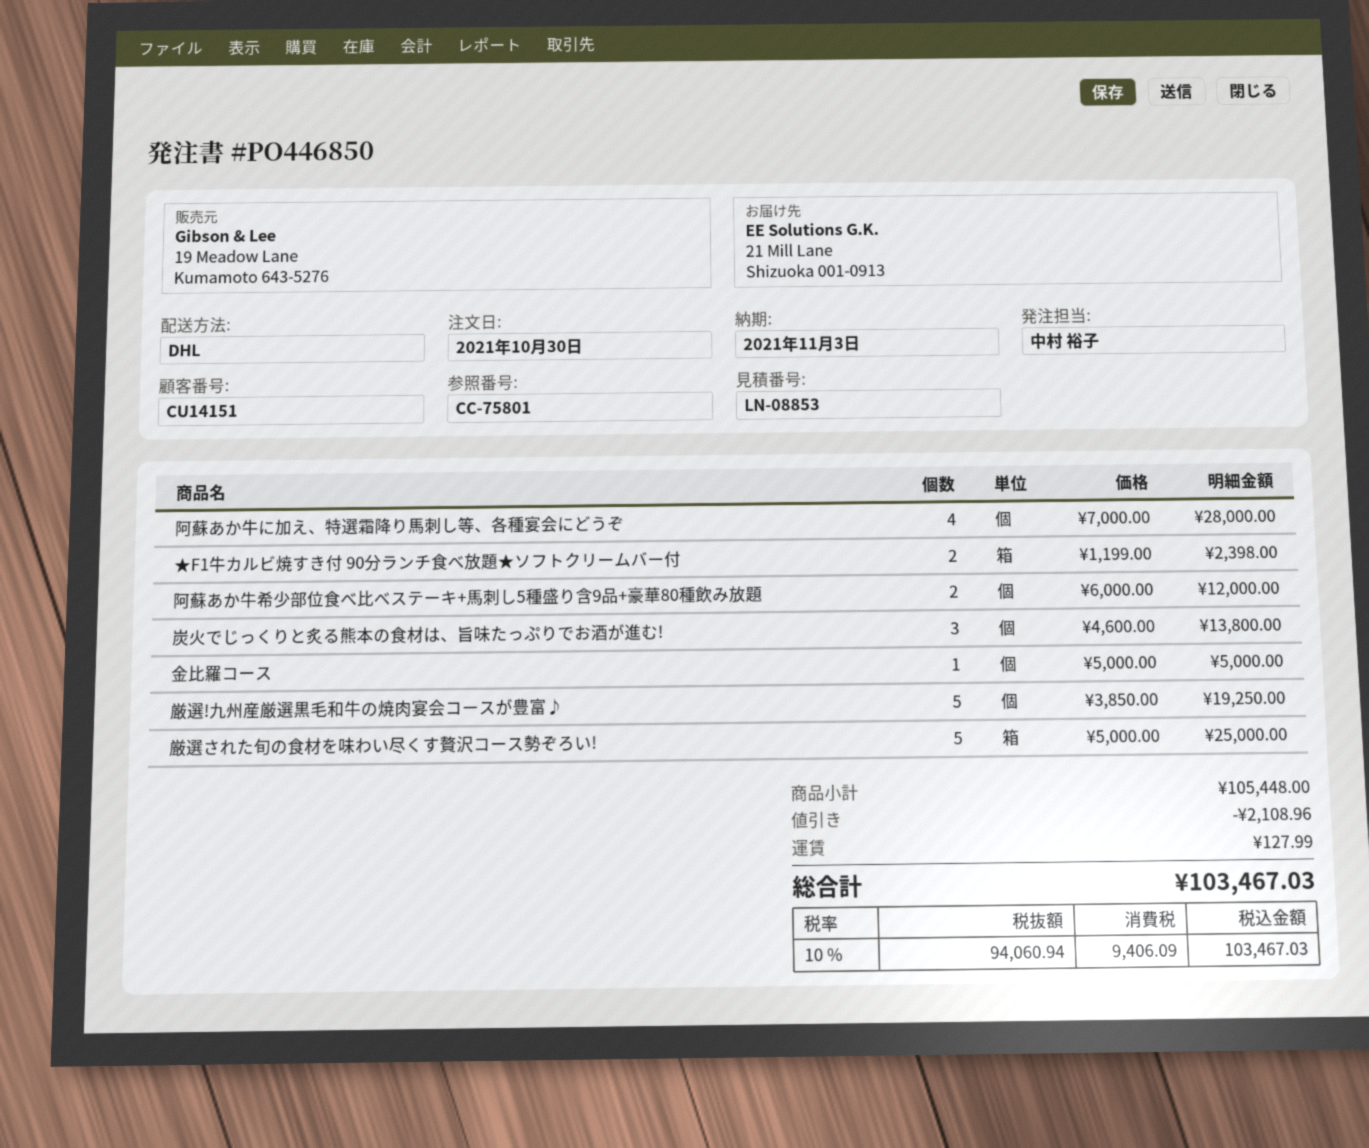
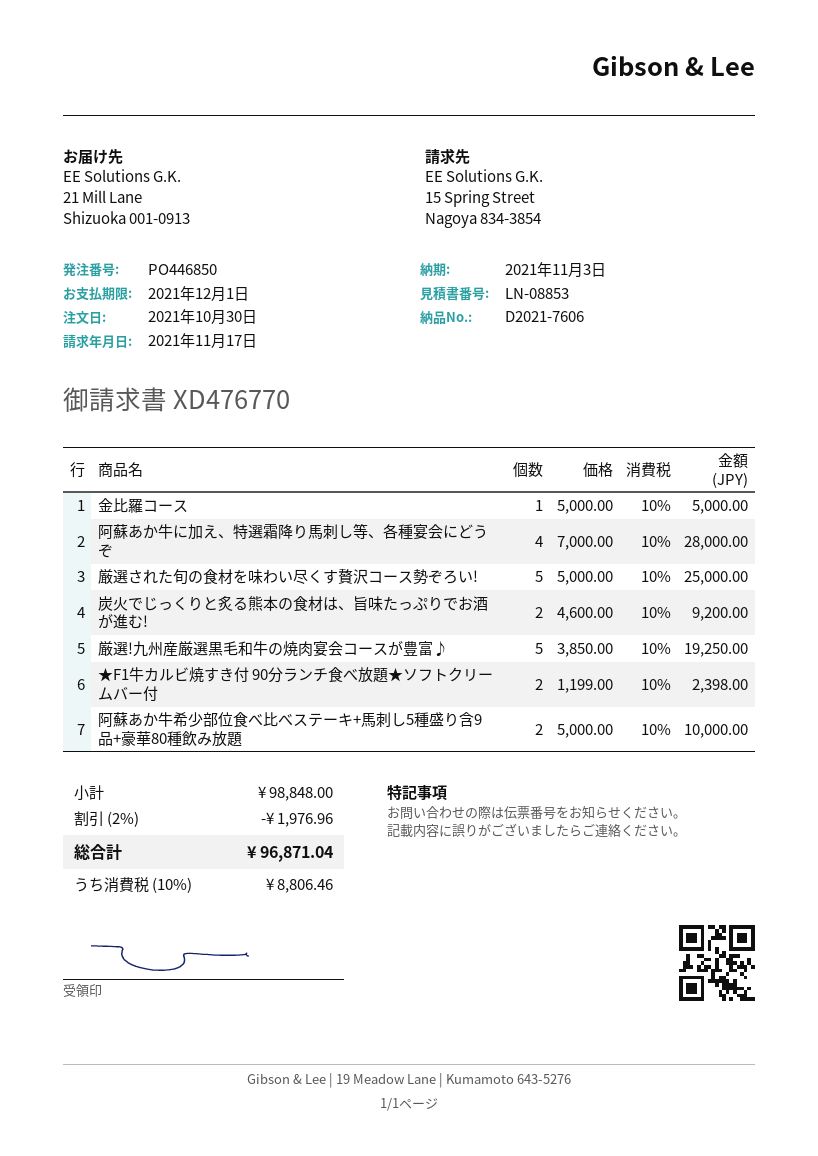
阿蘇あか牛希少部位食べ比べステーキ+馬刺し5種盛り含9品+豪華80種飲み放題: 2 x 6000.00 = 12000.00 -> 2 x 5000.00 = 10000.00
炭火でじっくりと炙る熊本の食材は、旨味たっぷりでお酒が進む!: 3 x 4600.00 = 13800.00 -> 2 x 4600.00 = 9200.00
subtotal: 105448.00 -> 98848.00
discount: 2108.96 -> 1976.96
shipping: 127.99 -> none
tax: 10% = 9406.09 -> 10% = 8806.46
total: 103467.03 -> 96871.04

